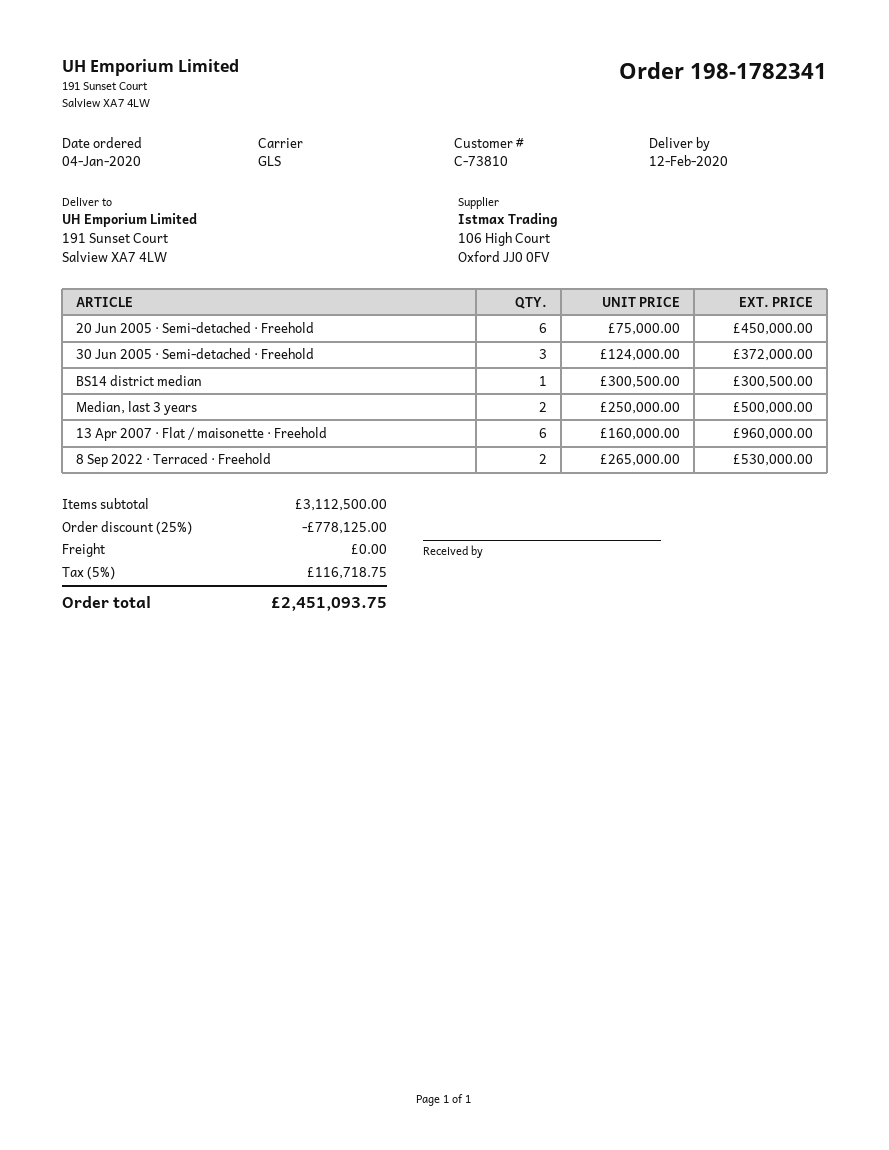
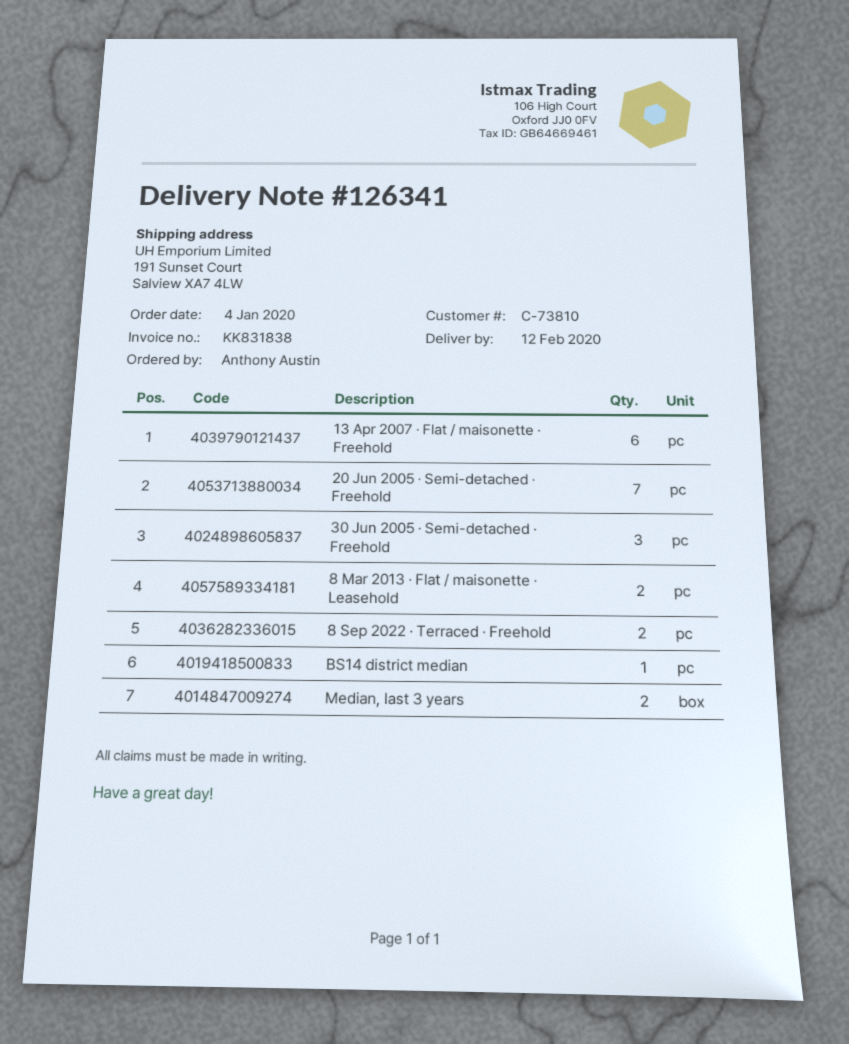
20 Jun 2005 · Semi-detached · Freehold: 6 -> 7
8 Mar 2013 · Flat / maisonette · Leasehold: none -> 2

